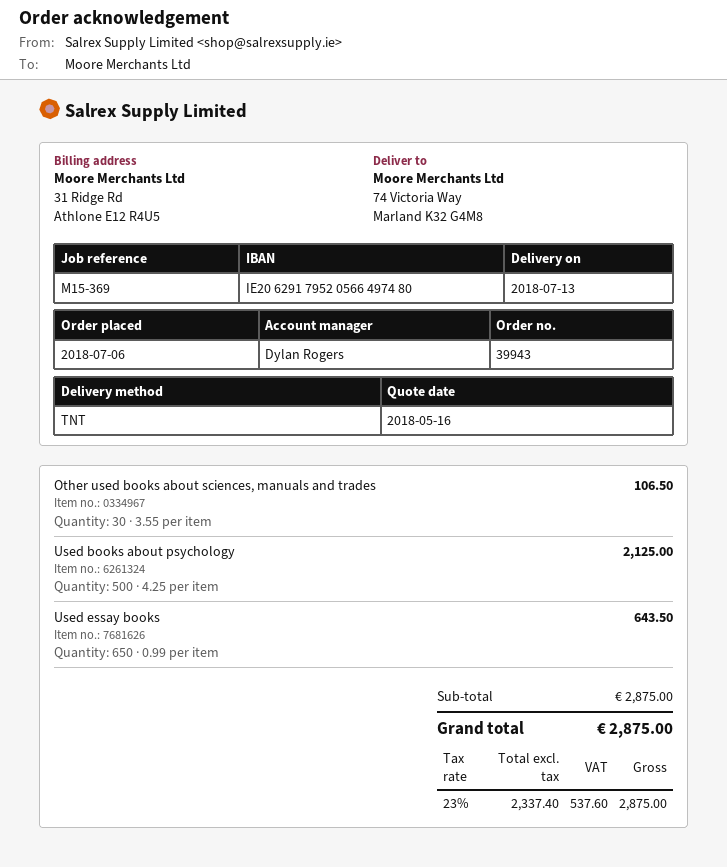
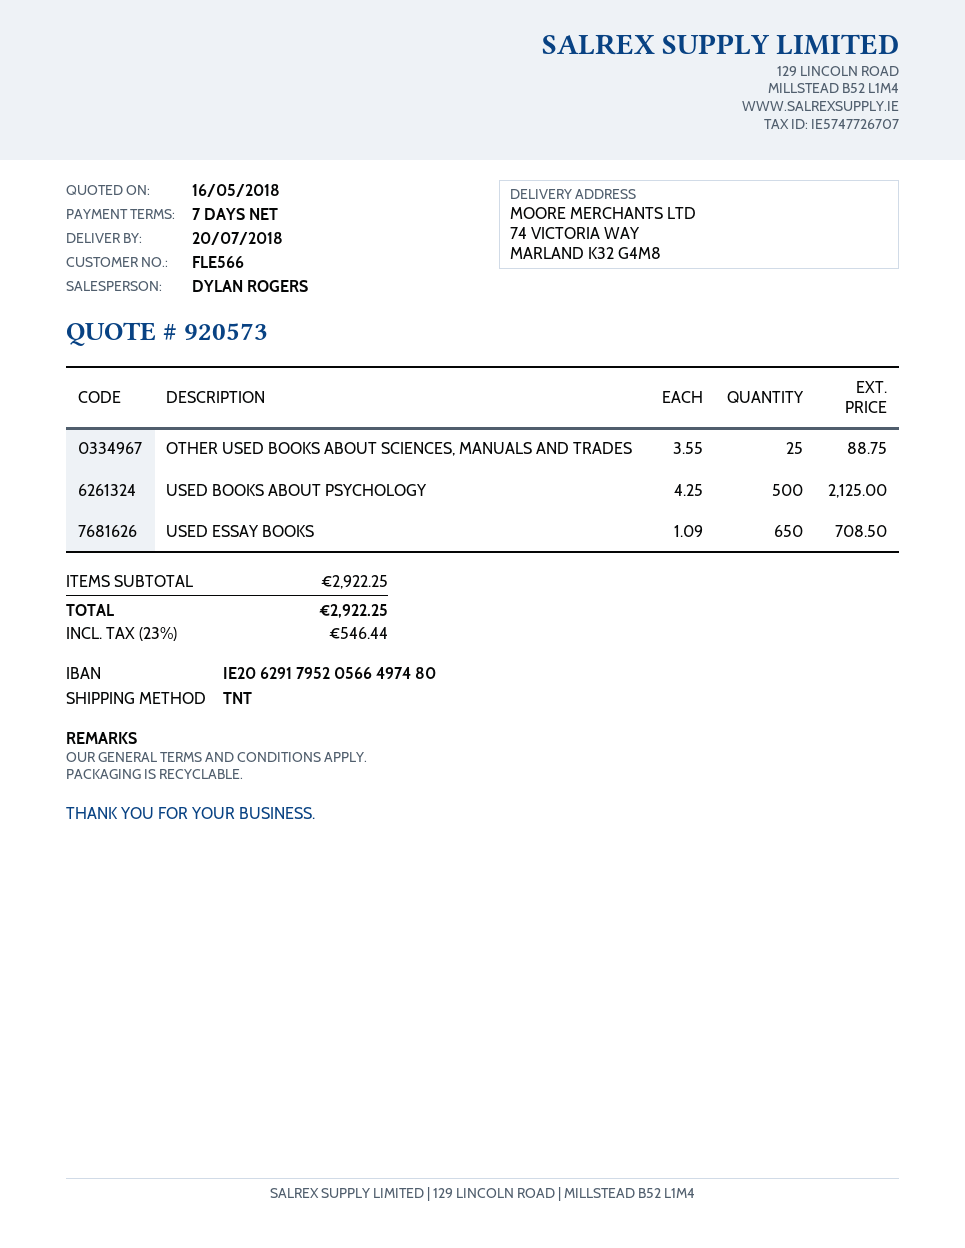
delivery date: 2018-07-13 -> 2018-07-20
Other used books about sciences, manuals and trades: 30 x 3.55 = 106.50 -> 25 x 3.55 = 88.75
Used essay books: 650 x 0.99 = 643.50 -> 650 x 1.09 = 708.50
subtotal: 2875.00 -> 2922.25
tax: 23% = 537.60 -> 23% = 546.44
total: 2875.00 -> 2922.25

